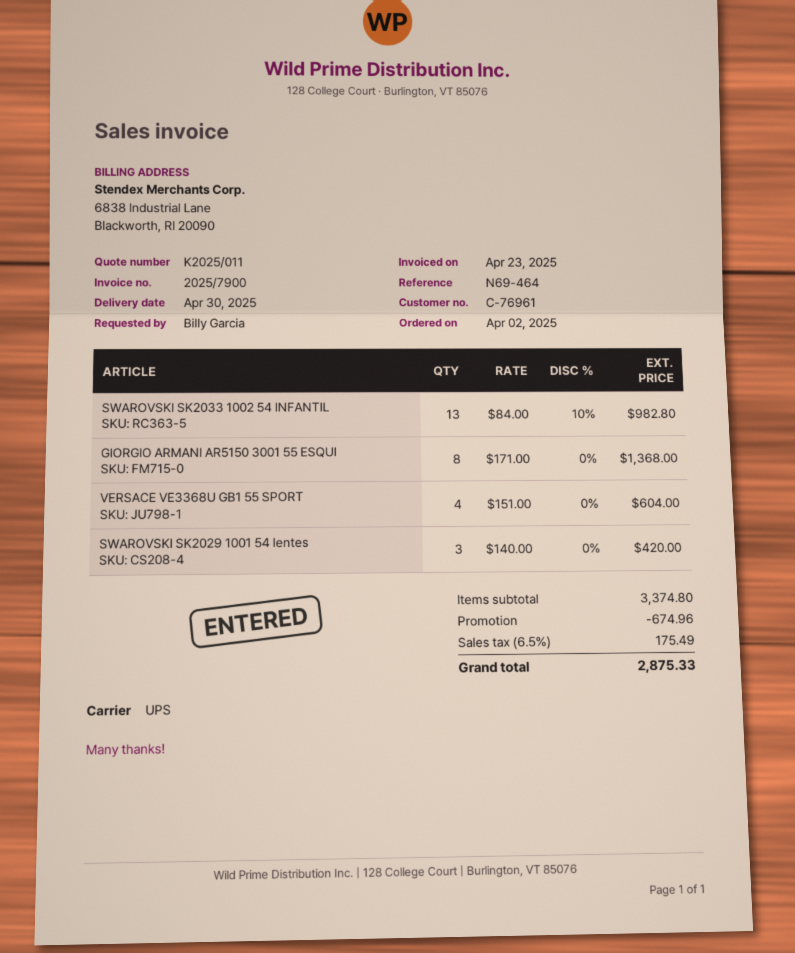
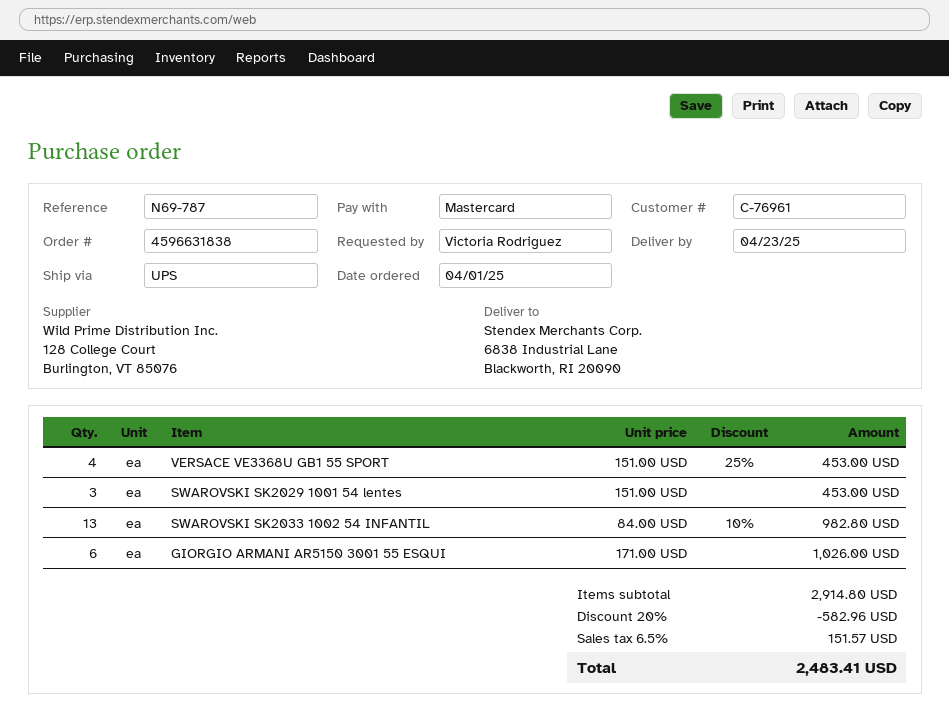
order date: 2025-04-02 -> 2025-04-01
delivery date: 2025-04-30 -> 2025-04-23
reference: N69-464 -> N69-787
ordered by: Billy Garcia -> Victoria Rodriguez
GIORGIO ARMANI AR5150 3001 55 ESQUI: 8 x 171.00 = 1368.00 -> 6 x 171.00 = 1026.00
VERSACE VE3368U GB1 55 SPORT: 4 x 151.00 = 604.00 -> 4 x 151.00 - 25% = 453.00
SWAROVSKI SK2029 1001 54 lentes: 3 x 140.00 = 420.00 -> 3 x 151.00 = 453.00
subtotal: 3374.80 -> 2914.80
discount: 674.96 -> 582.96
tax: 6.5% = 175.49 -> 6.5% = 151.57
total: 2875.33 -> 2483.41

